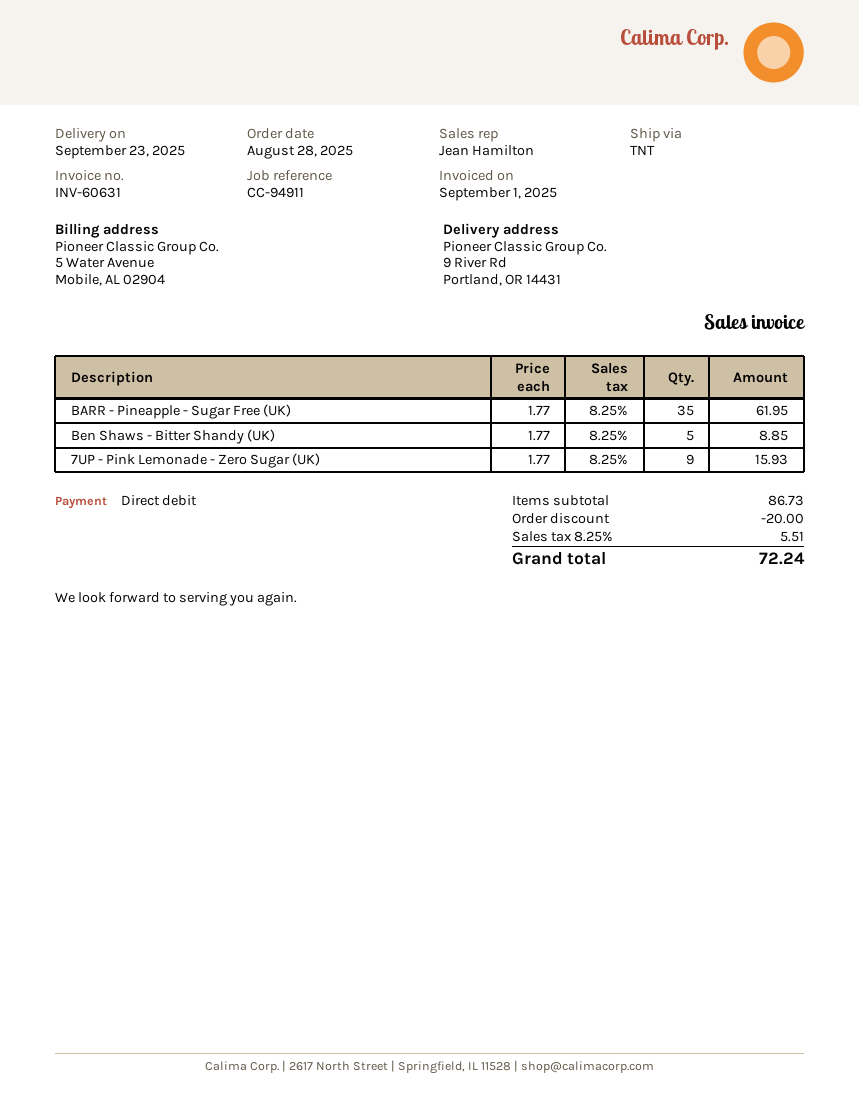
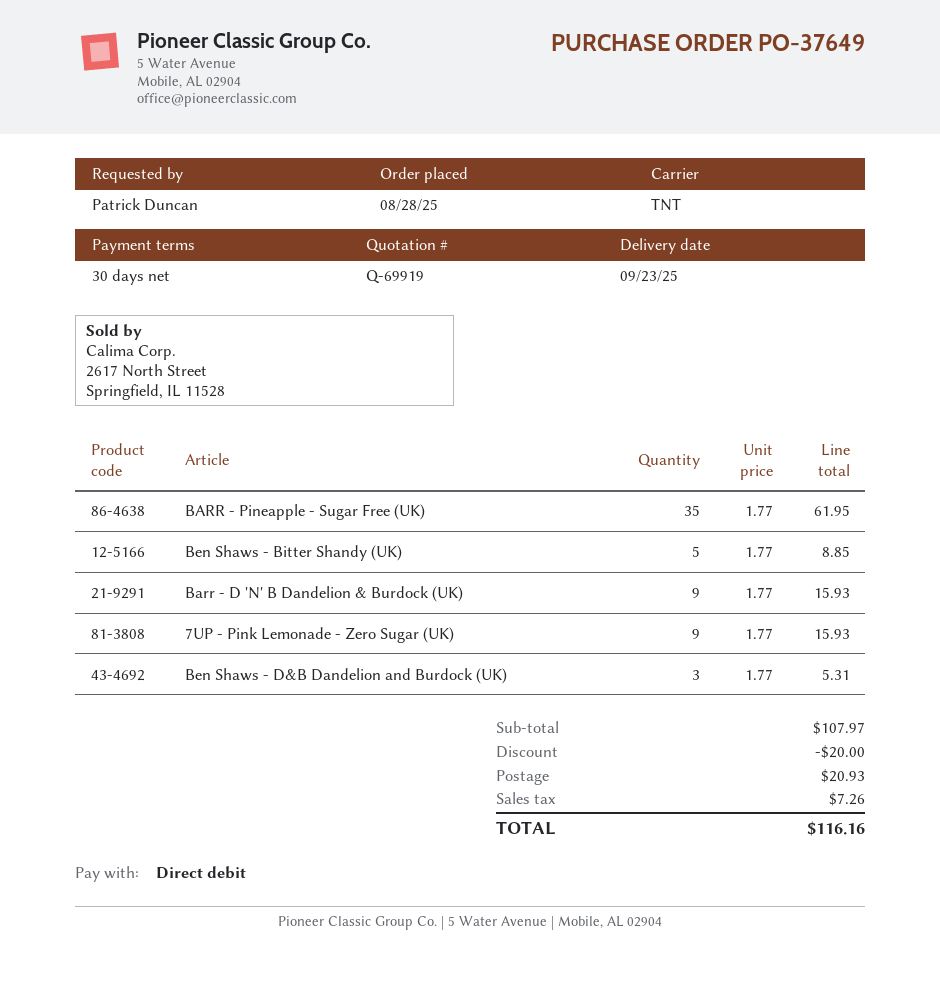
Barr - D 'N' B Dandelion & Burdock (UK): none -> 9 x 1.77 = 15.93
Ben Shaws - D&B Dandelion and Burdock (UK): none -> 3 x 1.77 = 5.31
subtotal: 86.73 -> 107.97
shipping: none -> 20.93
tax: 5.51 -> 7.26
total: 72.24 -> 116.16

